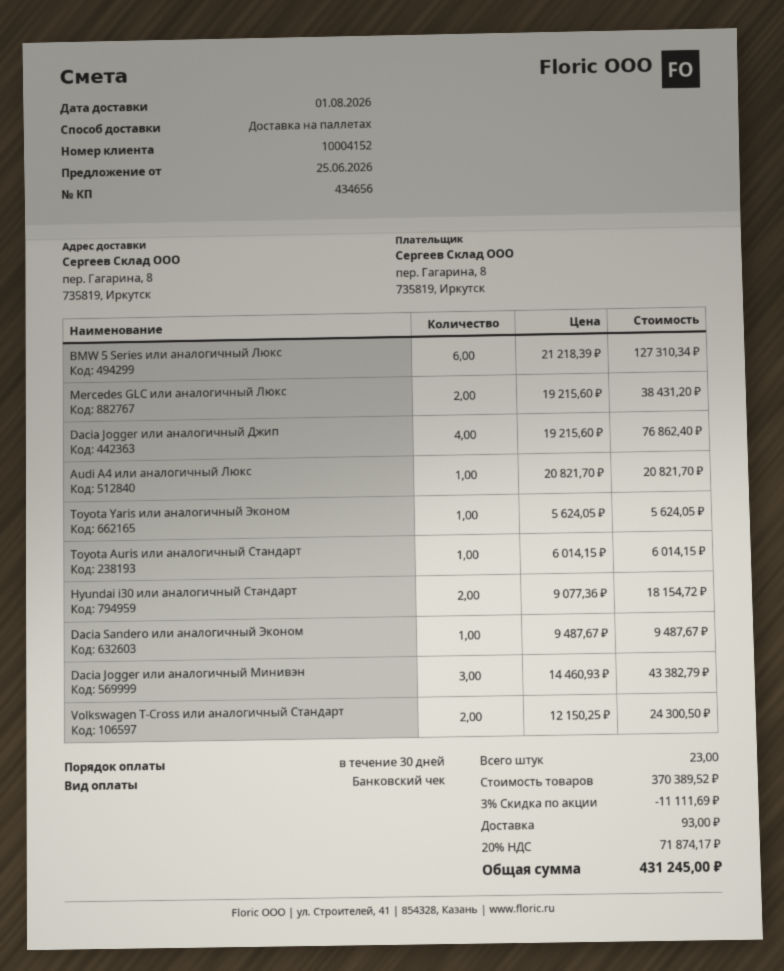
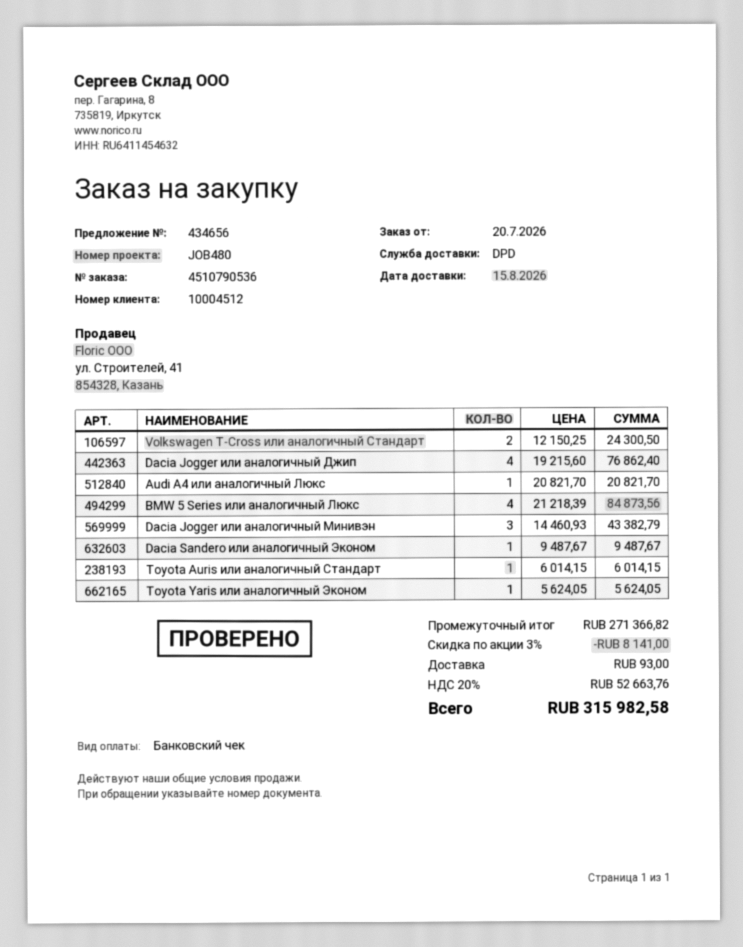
delivery date: 2026-08-01 -> 2026-08-15
customer number: 10004152 -> 10004512
shipping method: pallet freight -> DPD
BMW 5 Series или аналогичный Люкс: 6 x 21218.39 = 127310.34 -> 4 x 21218.39 = 84873.56
Mercedes GLC или аналогичный Люкс: 2 x 19215.60 = 38431.20 -> none
Hyundai i30 или аналогичный Стандарт: 2 x 9077.36 = 18154.72 -> none
subtotal: 370389.52 -> 271366.82
discount: 3% = 11111.69 -> 3% = 8141.00
tax: 20% = 71874.17 -> 20% = 52663.76
total: 431245.00 -> 315982.58

